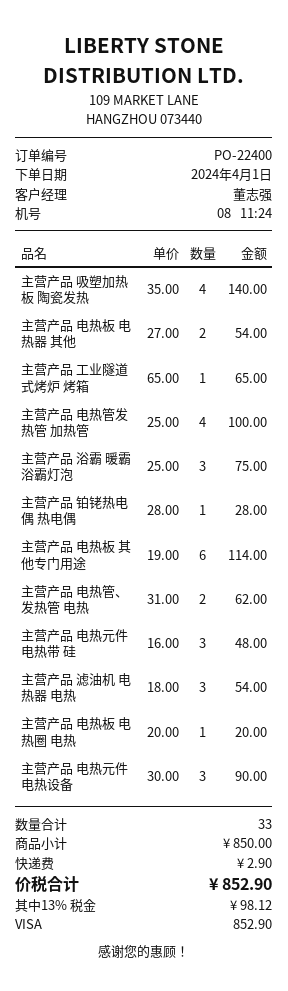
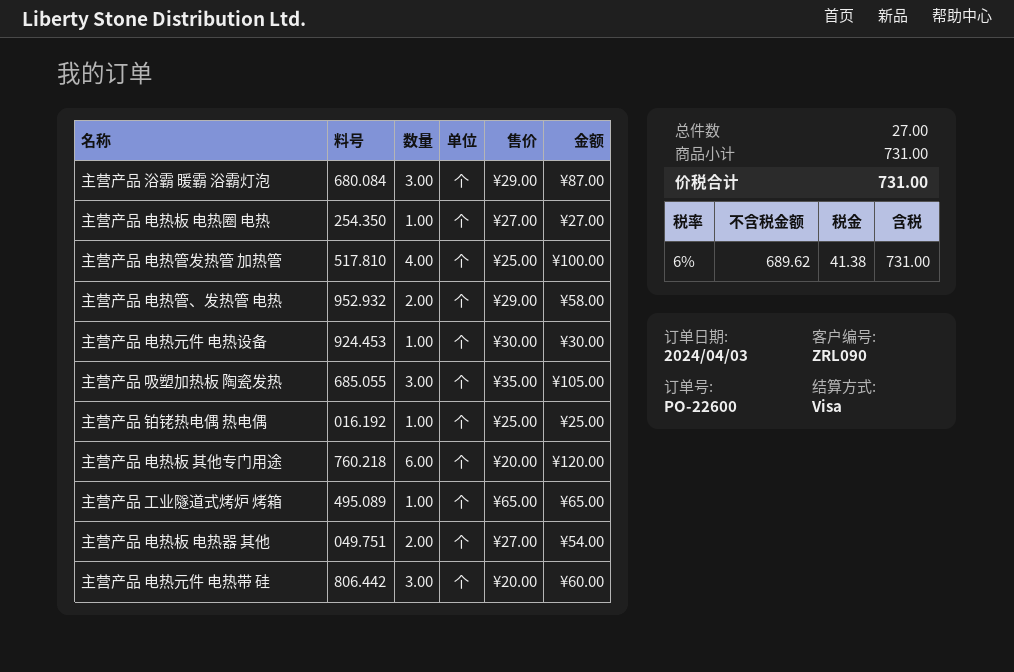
order number: PO-22400 -> PO-22600
order date: 2024-04-01 -> 2024-04-03
主营产品 吸塑加热板 陶瓷发热: 4 x 35.00 = 140.00 -> 3 x 35.00 = 105.00
主营产品 浴霸 暖霸 浴霸灯泡: 3 x 25.00 = 75.00 -> 3 x 29.00 = 87.00
主营产品 铂铑热电偶 热电偶: 1 x 28.00 = 28.00 -> 1 x 25.00 = 25.00
主营产品 电热板 其他专门用途: 6 x 19.00 = 114.00 -> 6 x 20.00 = 120.00
主营产品 电热管、发热管 电热: 2 x 31.00 = 62.00 -> 2 x 29.00 = 58.00
主营产品 电热元件 电热带 硅: 3 x 16.00 = 48.00 -> 3 x 20.00 = 60.00
主营产品 滤油机 电热器 电热: 3 x 18.00 = 54.00 -> none
主营产品 电热板 电热圈 电热: 1 x 20.00 = 20.00 -> 1 x 27.00 = 27.00
主营产品 电热元件 电热设备: 3 x 30.00 = 90.00 -> 1 x 30.00 = 30.00
total quantity: 33 -> 27
subtotal: 850.00 -> 731.00
shipping: 2.90 -> none
tax: 13% = 98.12 -> 6% = 41.38
total: 852.90 -> 731.00

